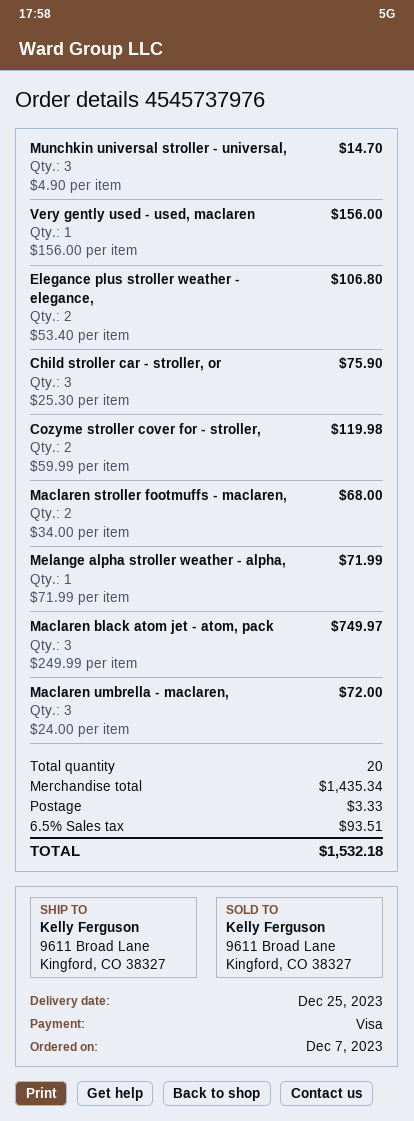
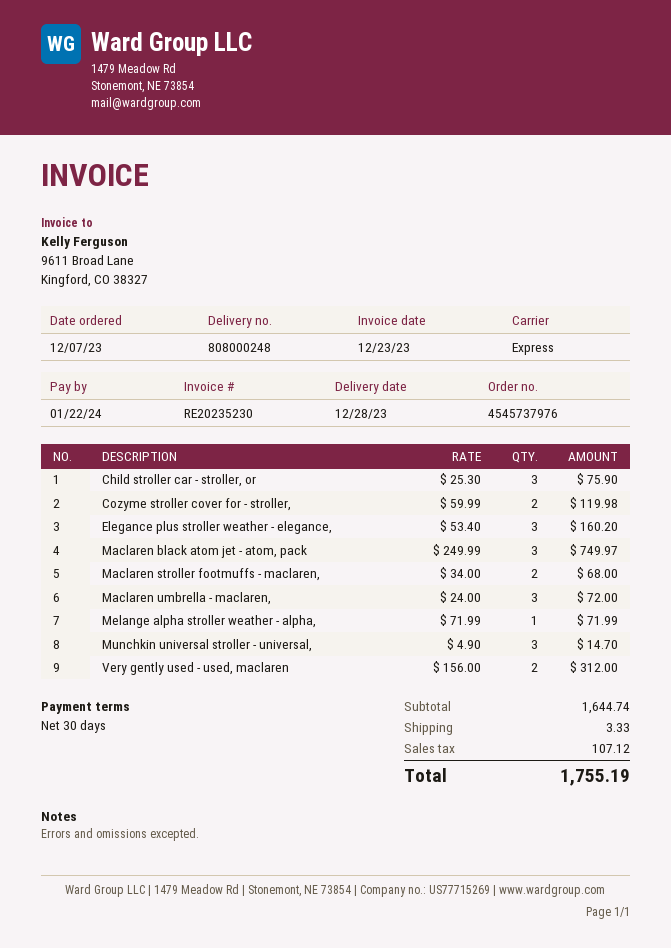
delivery date: 2023-12-25 -> 2023-12-28
Very gently used - used, maclaren: 1 x 156.00 = 156.00 -> 2 x 156.00 = 312.00
Elegance plus stroller weather - elegance,: 2 x 53.40 = 106.80 -> 3 x 53.40 = 160.20
subtotal: 1435.34 -> 1644.74
tax: 93.51 -> 107.12
total: 1532.18 -> 1755.19

